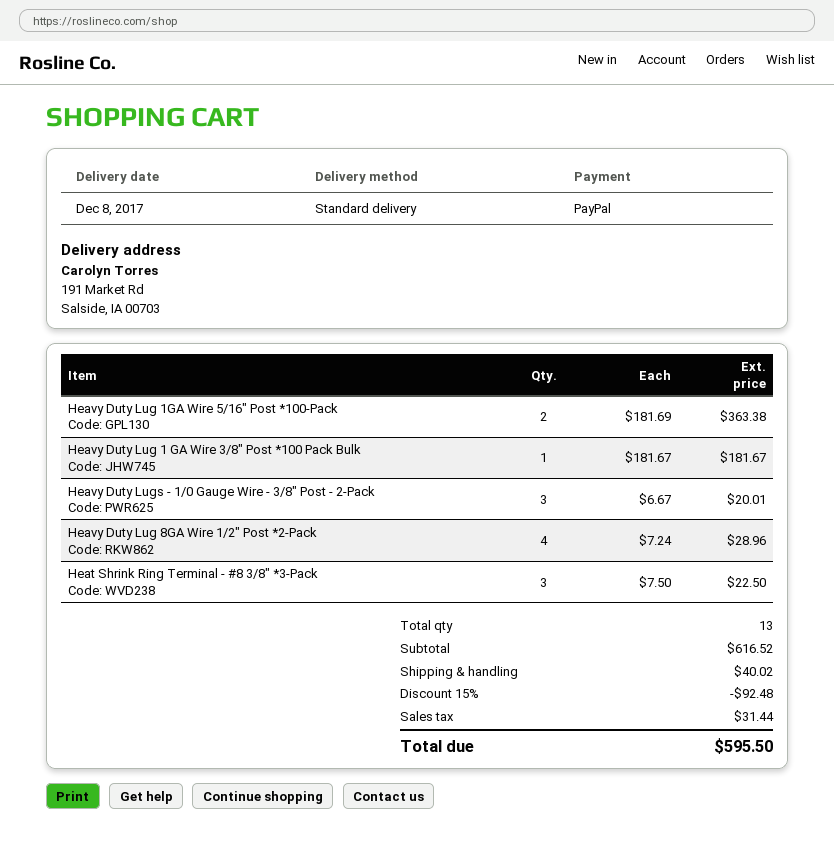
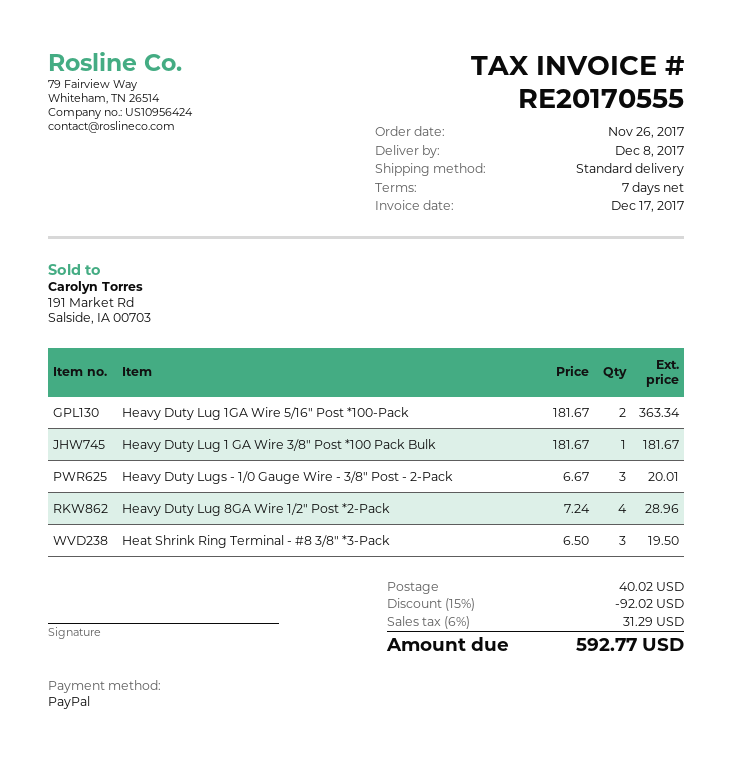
Heavy Duty Lug 1GA Wire 5/16" Post *100-Pack: 2 x 181.69 = 363.38 -> 2 x 181.67 = 363.34
Heat Shrink Ring Terminal - #8 3/8" *3-Pack: 3 x 7.50 = 22.50 -> 3 x 6.50 = 19.50
discount: 15% = 92.48 -> 15% = 92.02
tax: 31.44 -> 31.29
total: 595.50 -> 592.77

